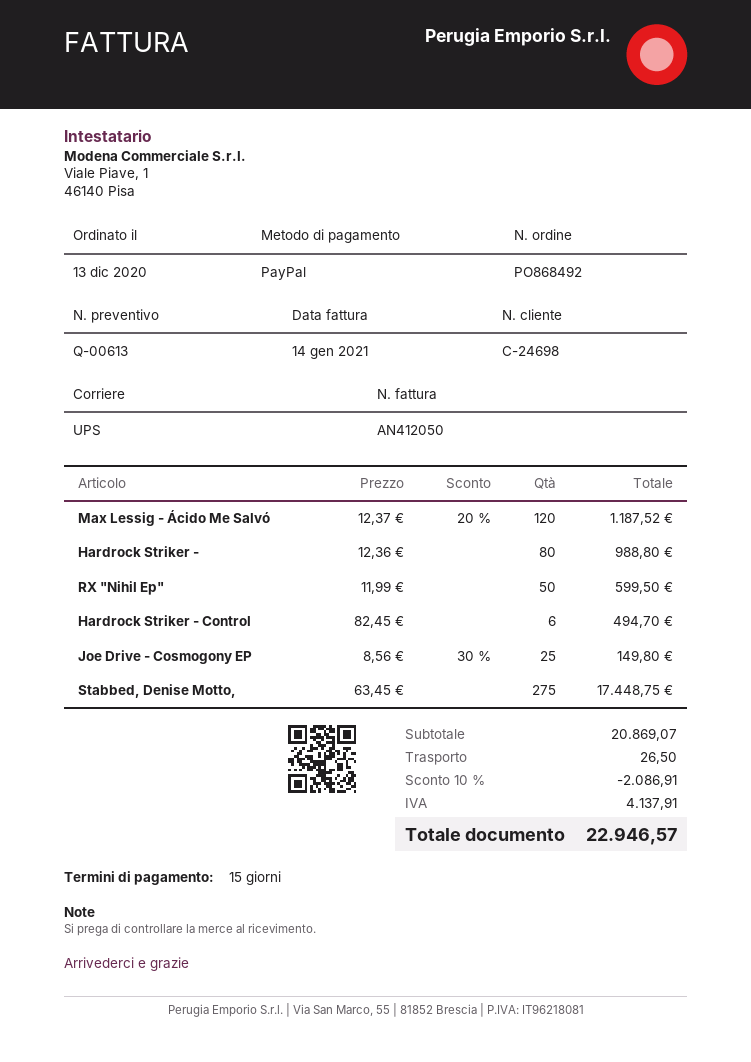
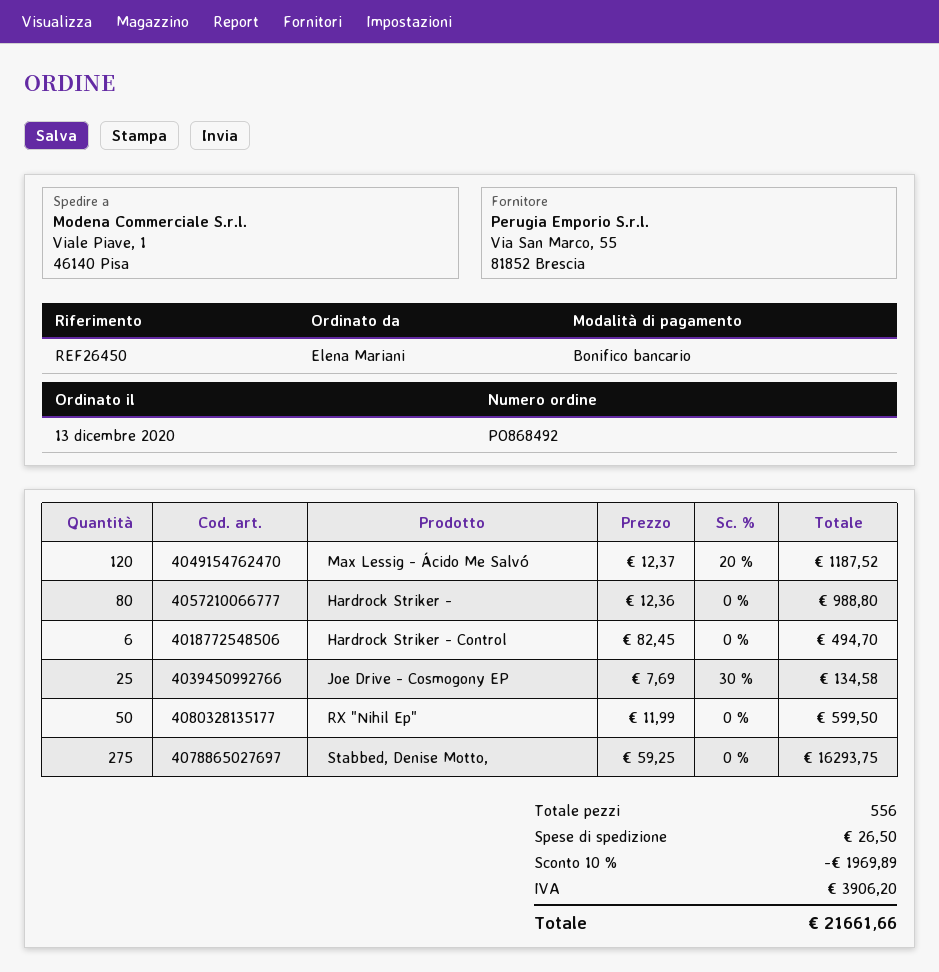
payment method: PayPal -> bank transfer
Joe Drive - Cosmogony EP: 25 x 8.56 - 30% = 149.80 -> 25 x 7.69 - 30% = 134.58
Stabbed, Denise Motto,: 275 x 63.45 = 17448.75 -> 275 x 59.25 = 16293.75
discount: 10% = 2086.91 -> 10% = 1969.89
tax: 4137.91 -> 3906.20
total: 22946.57 -> 21661.66

